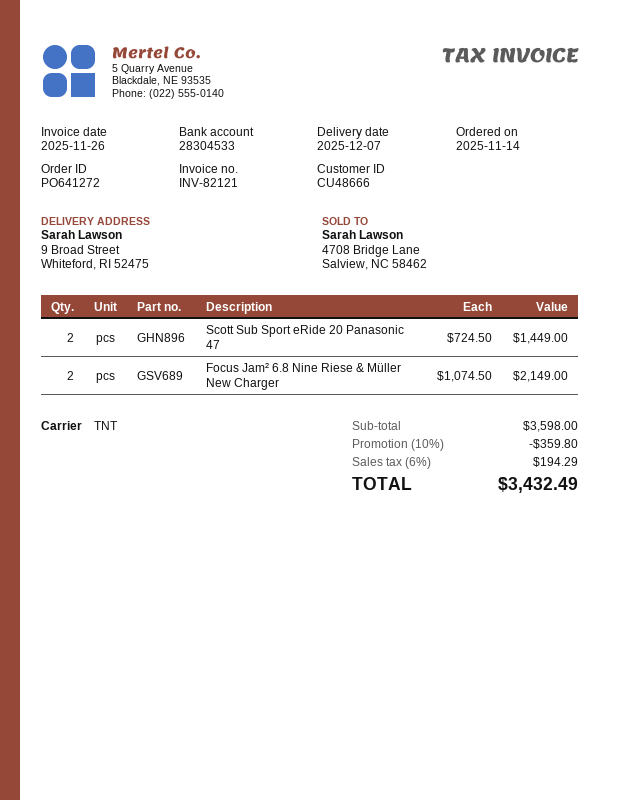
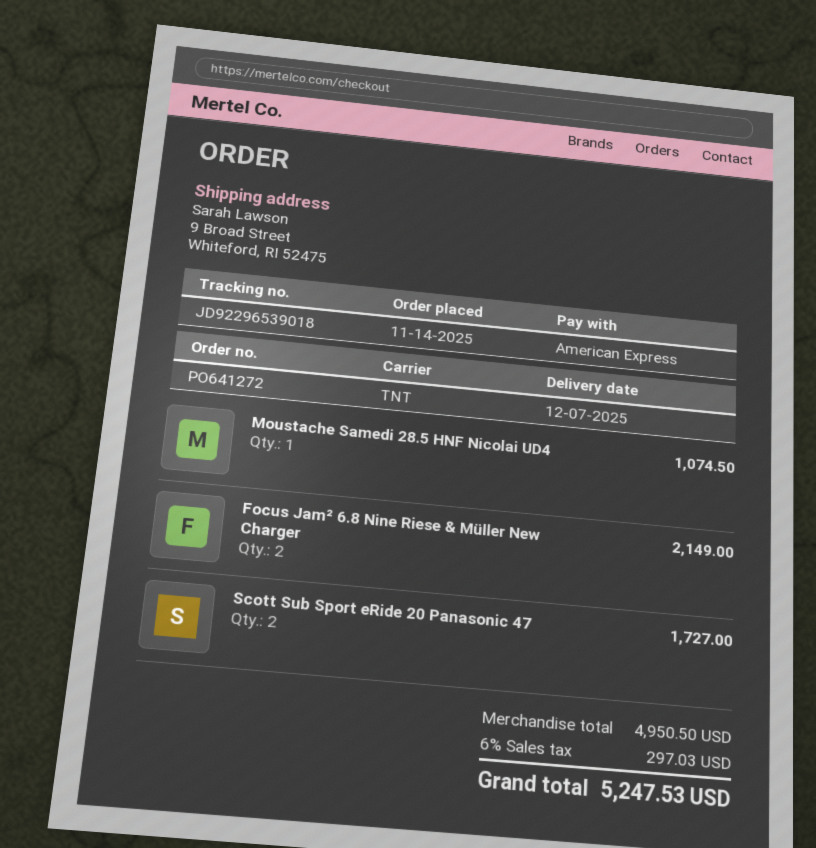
Scott Sub Sport eRide 20 Panasonic 47: 2 for 1449.00 -> 2 for 1727.00
Moustache Samedi 28.5 HNF Nicolai UD4: none -> 1 for 1074.50
subtotal: 3598.00 -> 4950.50
discount: 10% = 359.80 -> none
tax: 6% = 194.29 -> 6% = 297.03
total: 3432.49 -> 5247.53

